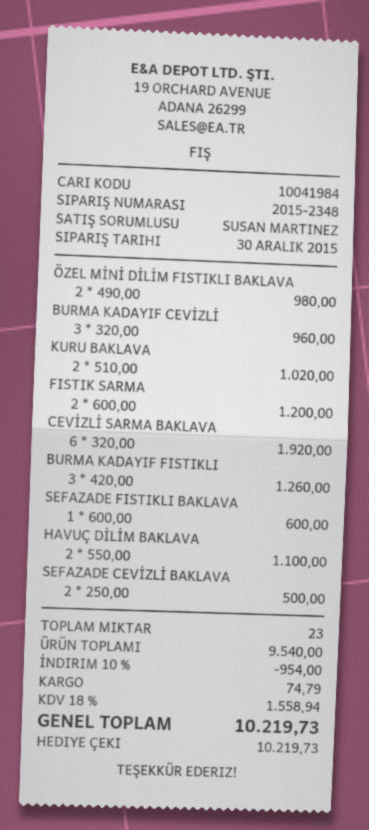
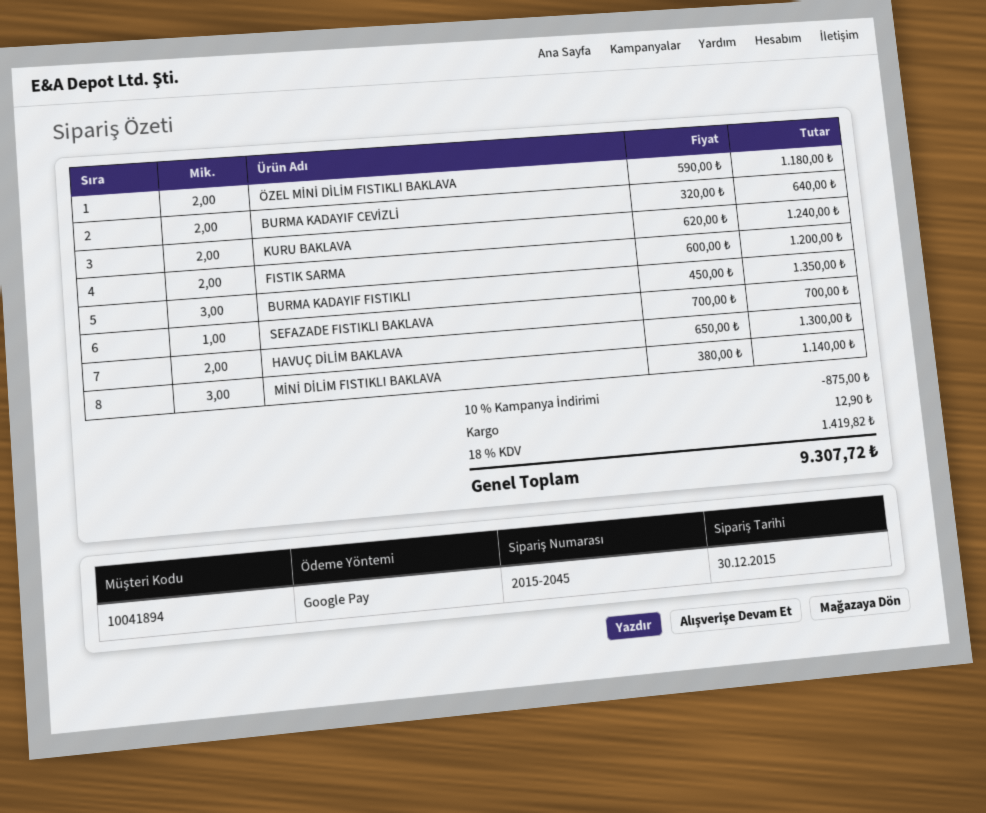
order number: 2015-2348 -> 2015-2045
customer number: 10041984 -> 10041894
payment method: gift card -> Google Pay
ÖZEL MİNİ DİLİM FISTIKLI BAKLAVA: 2 x 490.00 = 980.00 -> 2 x 590.00 = 1180.00
BURMA KADAYIF CEVİZLİ: 3 x 320.00 = 960.00 -> 2 x 320.00 = 640.00
KURU BAKLAVA: 2 x 510.00 = 1020.00 -> 2 x 620.00 = 1240.00
CEVİZLİ SARMA BAKLAVA: 6 x 320.00 = 1920.00 -> none
BURMA KADAYIF FISTIKLI: 3 x 420.00 = 1260.00 -> 3 x 450.00 = 1350.00
SEFAZADE FISTIKLI BAKLAVA: 1 x 600.00 = 600.00 -> 1 x 700.00 = 700.00
HAVUÇ DİLİM BAKLAVA: 2 x 550.00 = 1100.00 -> 2 x 650.00 = 1300.00
SEFAZADE CEVİZLİ BAKLAVA: 2 x 250.00 = 500.00 -> none
MİNİ DİLİM FISTIKLI BAKLAVA: none -> 3 x 380.00 = 1140.00
discount: 10% = 954.00 -> 10% = 875.00
shipping: 74.79 -> 12.90
tax: 18% = 1558.94 -> 18% = 1419.82
total: 10219.73 -> 9307.72

